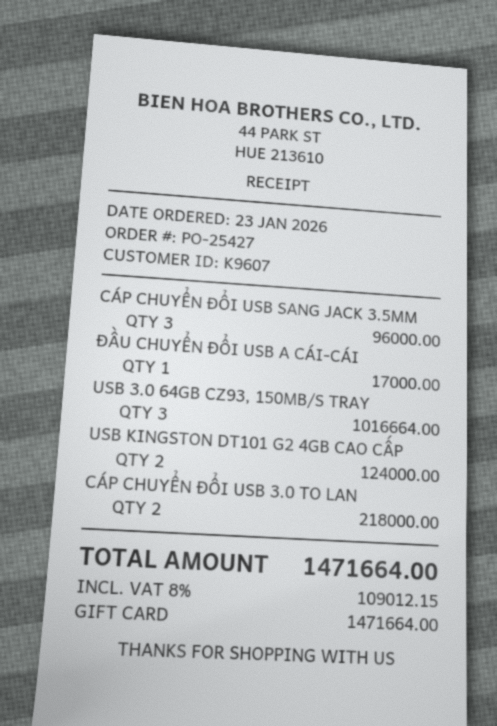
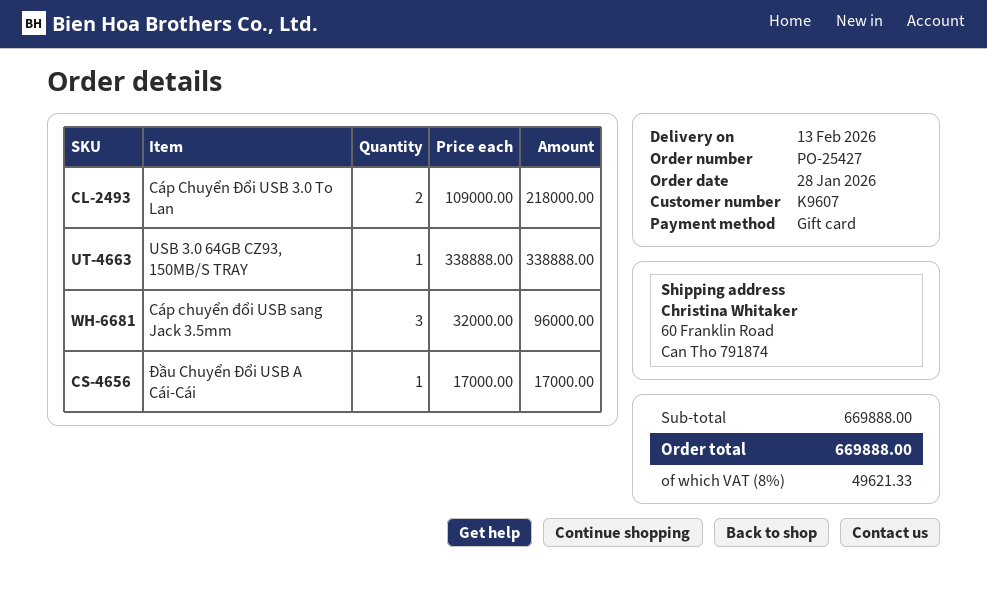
order date: 2026-01-23 -> 2026-01-28
USB 3.0 64GB CZ93, 150MB/S TRAY: 3 for 1016664.00 -> 1 for 338888.00
USB KINGSTON DT101 G2 4GB CAO CẤP: 2 for 124000.00 -> none
tax: 8% = 109012.15 -> 8% = 49621.33
total: 1471664.00 -> 669888.00

